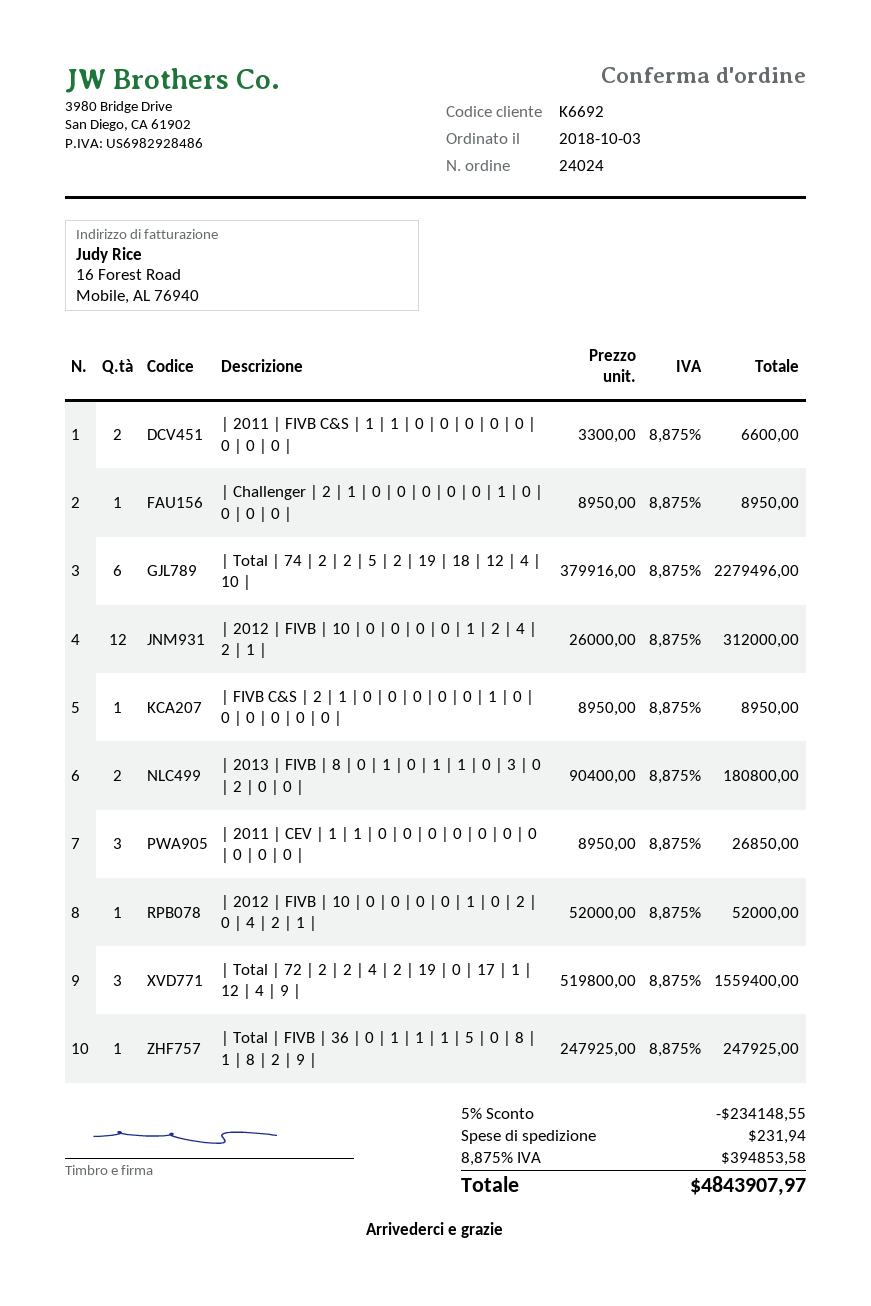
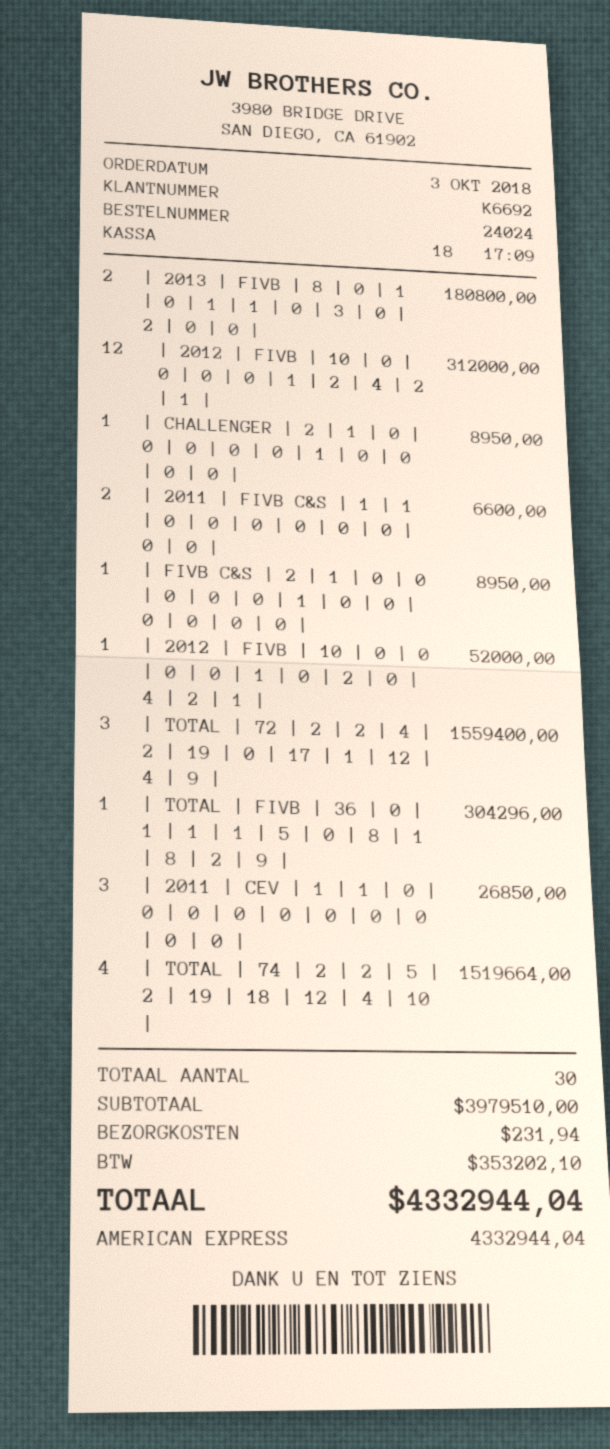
| Total | 74 | 2 | 2 | 5 | 2 | 19 | 18 | 12 | 4 | 10 |: 6 for 2279496.00 -> 4 for 1519664.00
| Total | FIVB | 36 | 0 | 1 | 1 | 1 | 5 | 0 | 8 | 1 | 8 | 2 | 9 |: 1 for 247925.00 -> 1 for 304296.00
discount: 5% = 234148.55 -> none
tax: 394853.58 -> 353202.10
total: 4843907.97 -> 4332944.04

